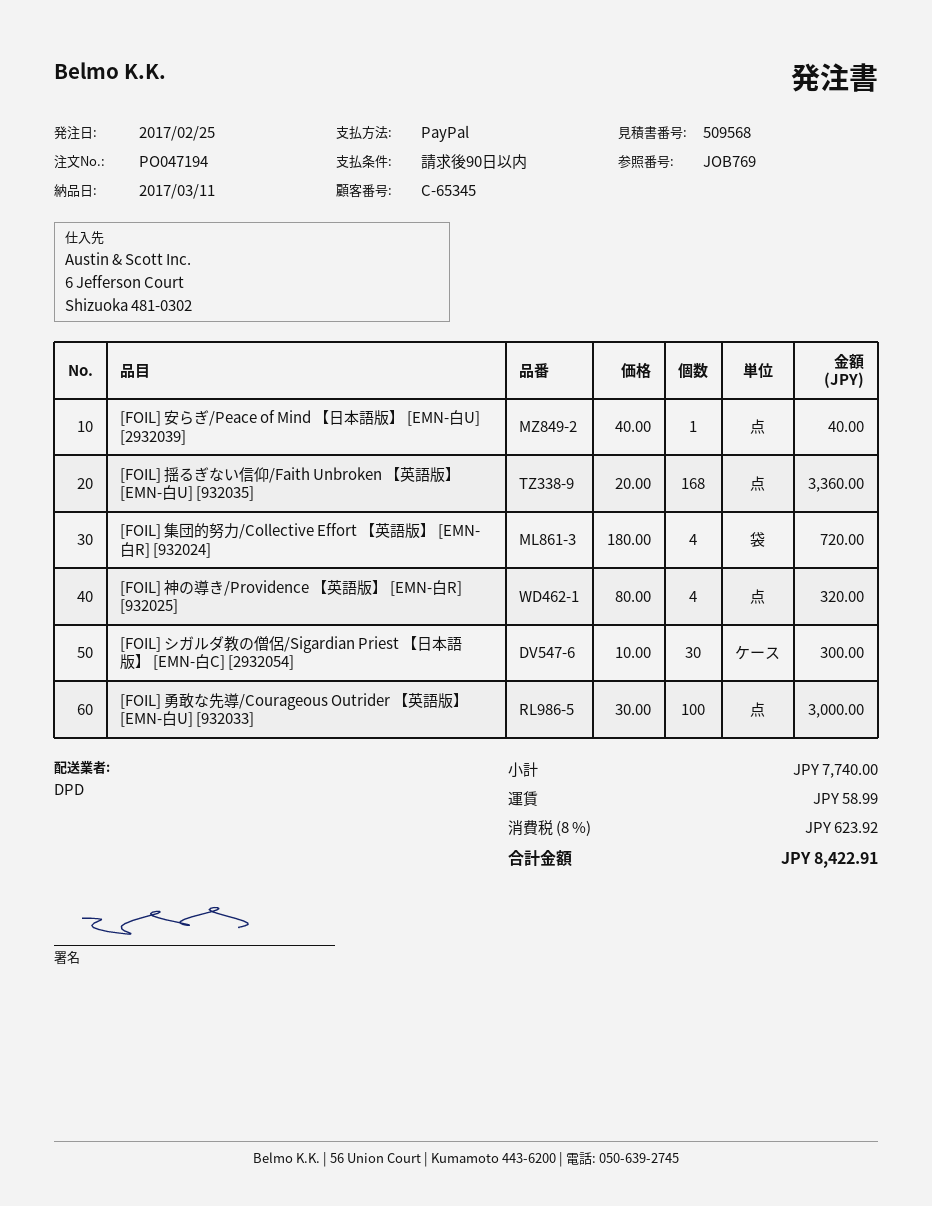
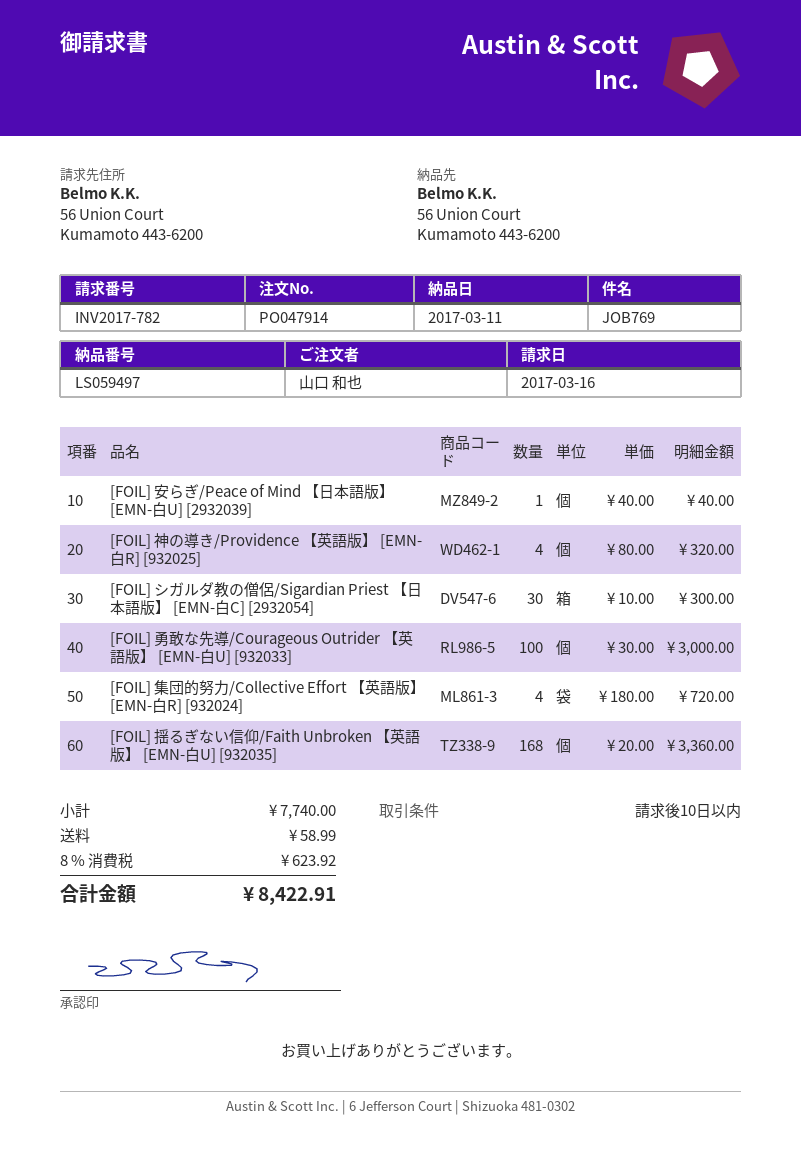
order number: PO047194 -> PO047914
payment terms: 90 days -> 10 days

